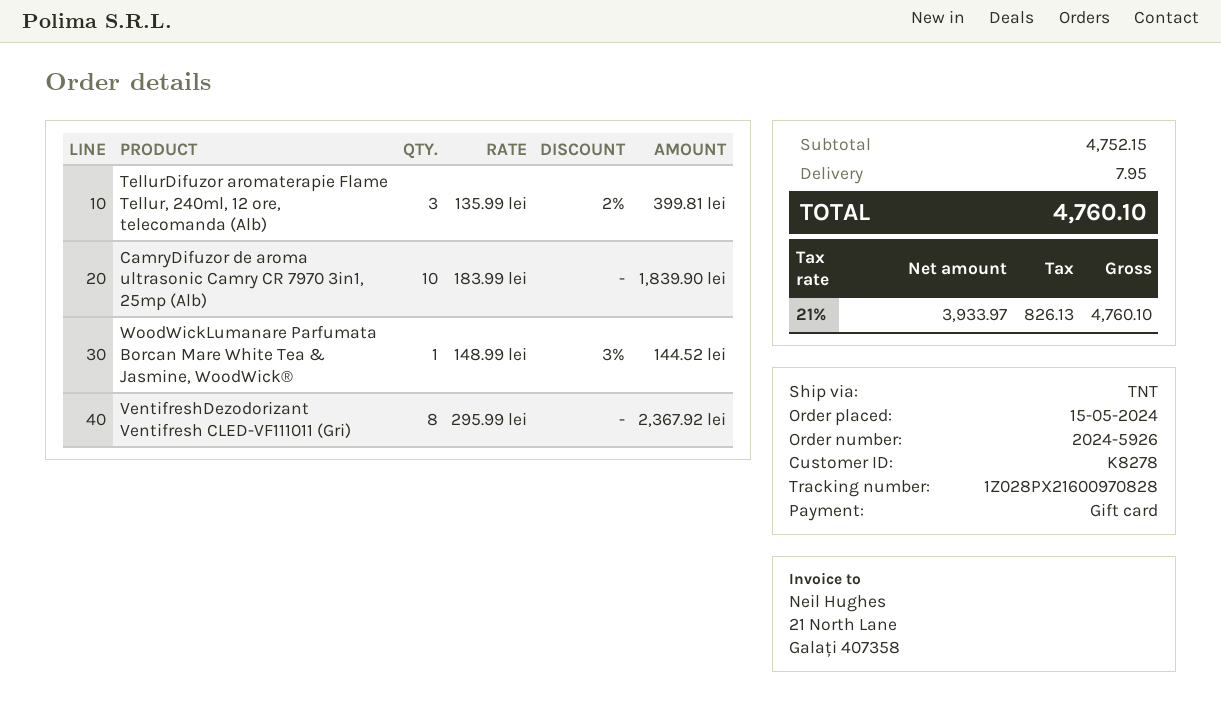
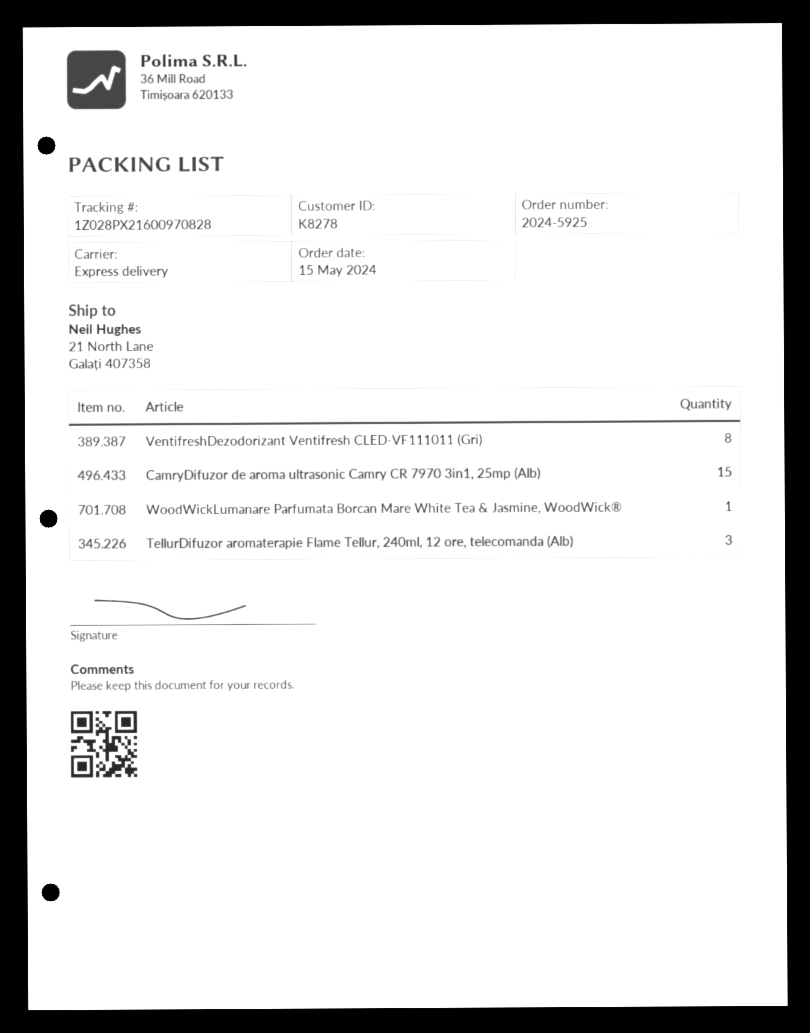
order number: 2024-5926 -> 2024-5925
shipping method: TNT -> express
CamryDifuzor de aroma ultrasonic Camry CR 7970 3in1, 25mp (Alb): 10 -> 15

